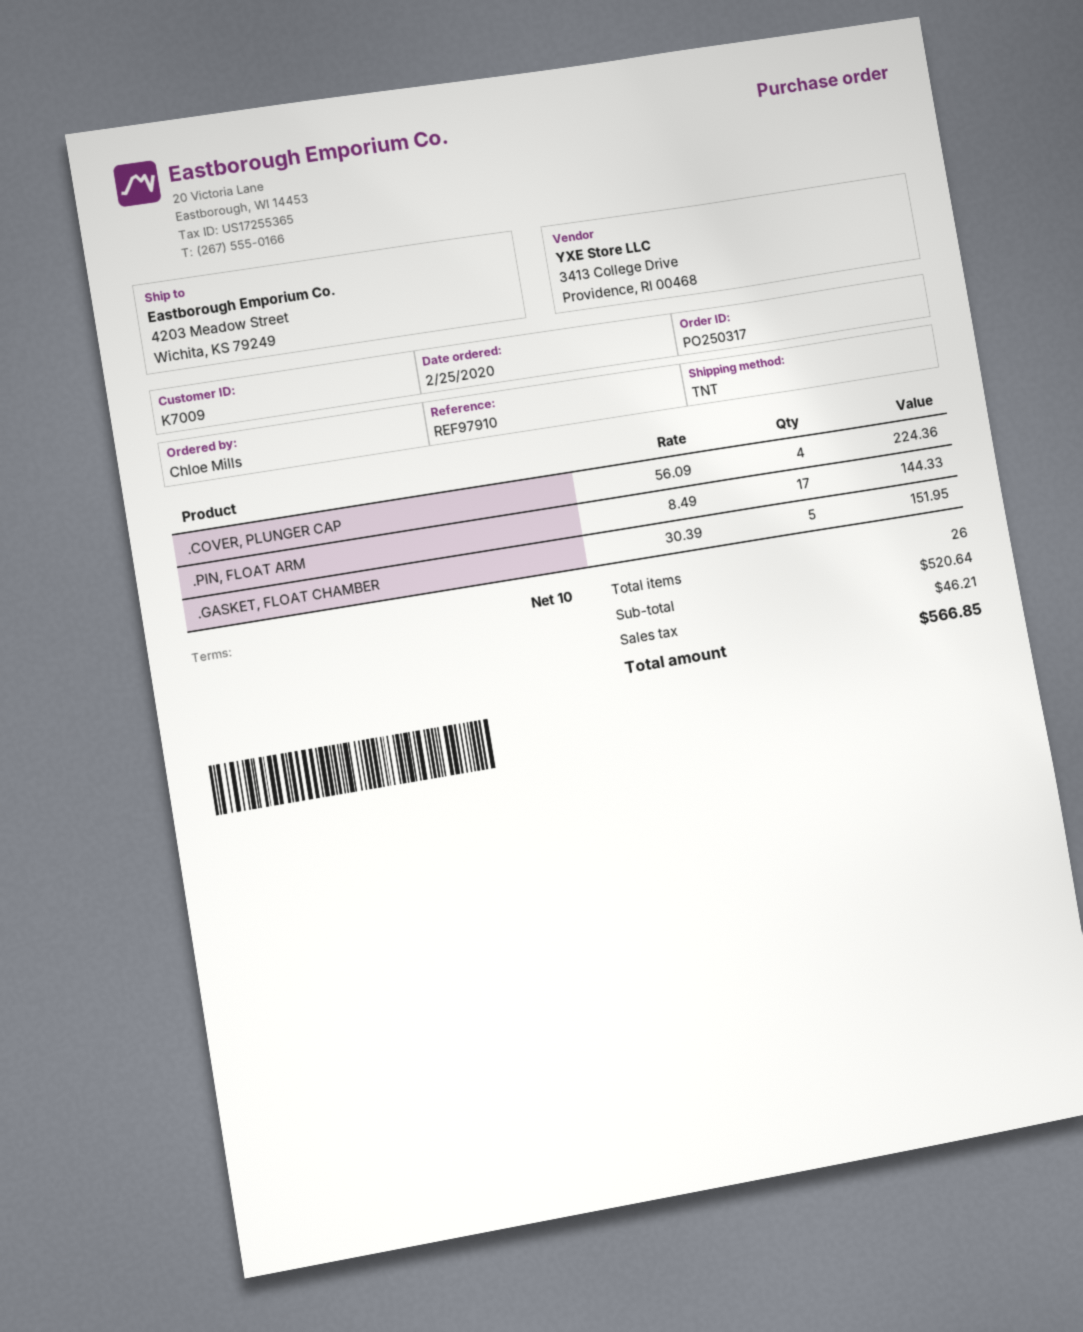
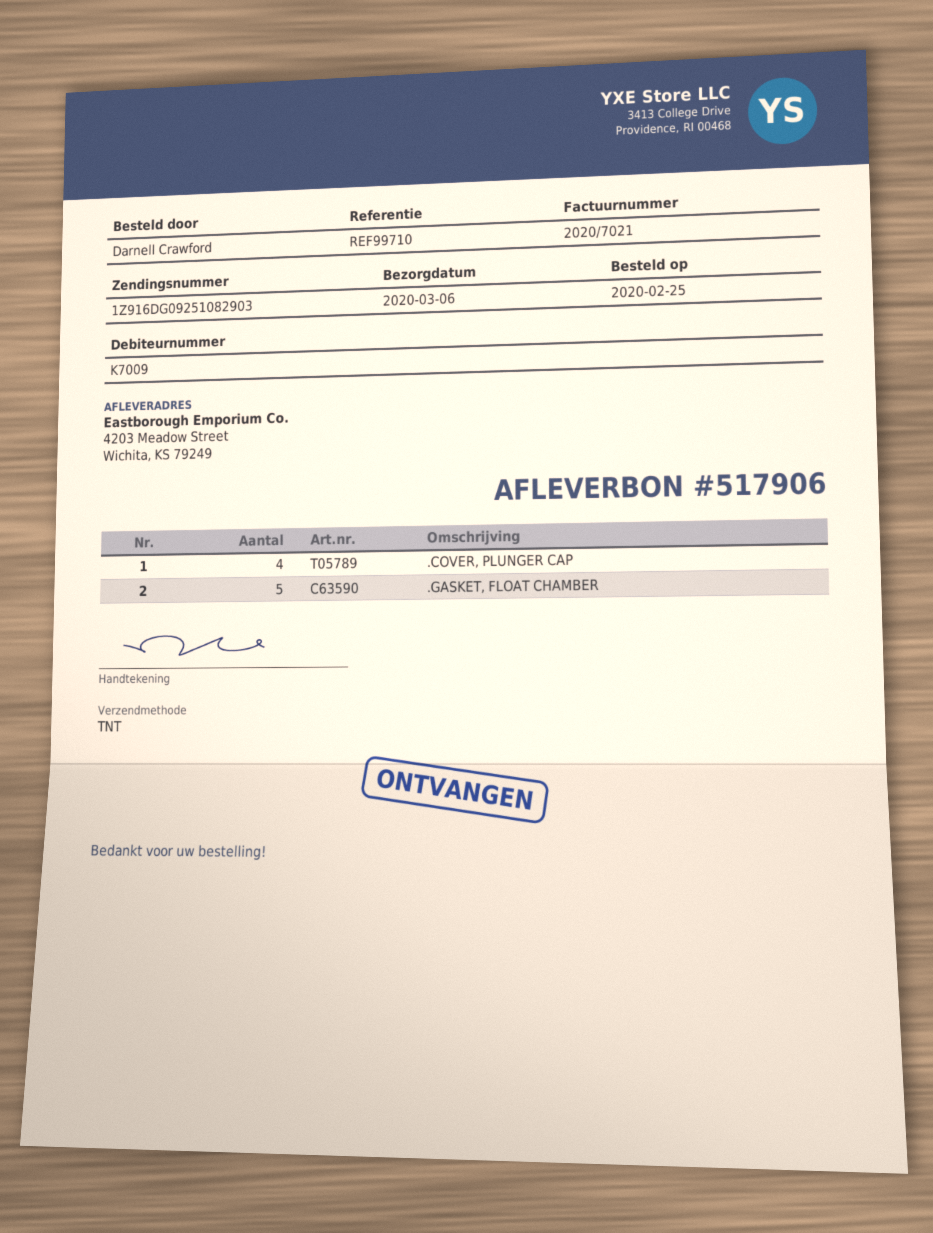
reference: REF97910 -> REF99710
ordered by: Chloe Mills -> Darnell Crawford
.PIN, FLOAT ARM: 17 -> none

